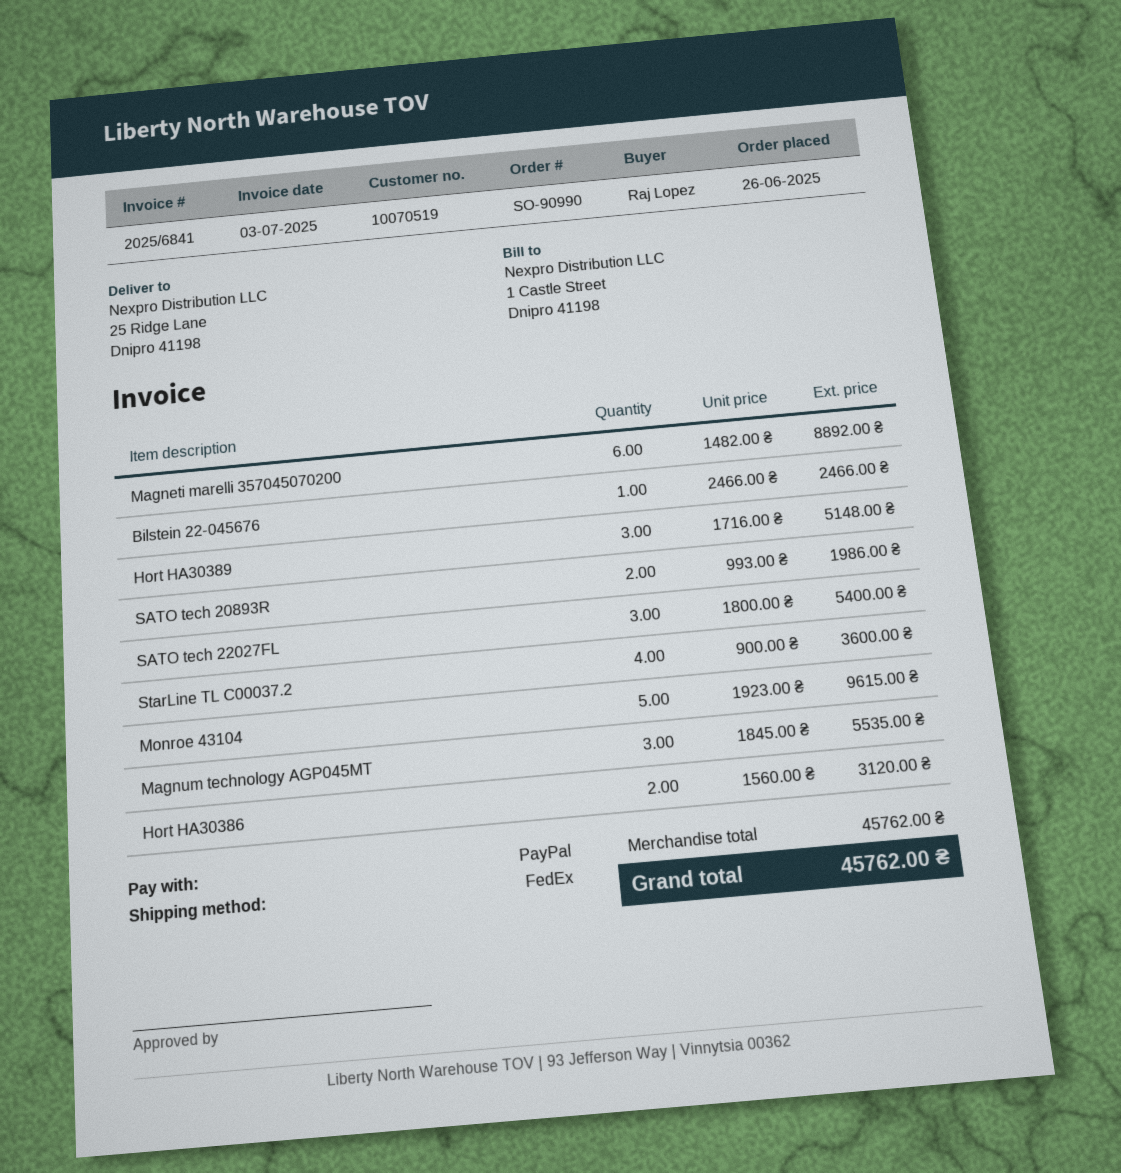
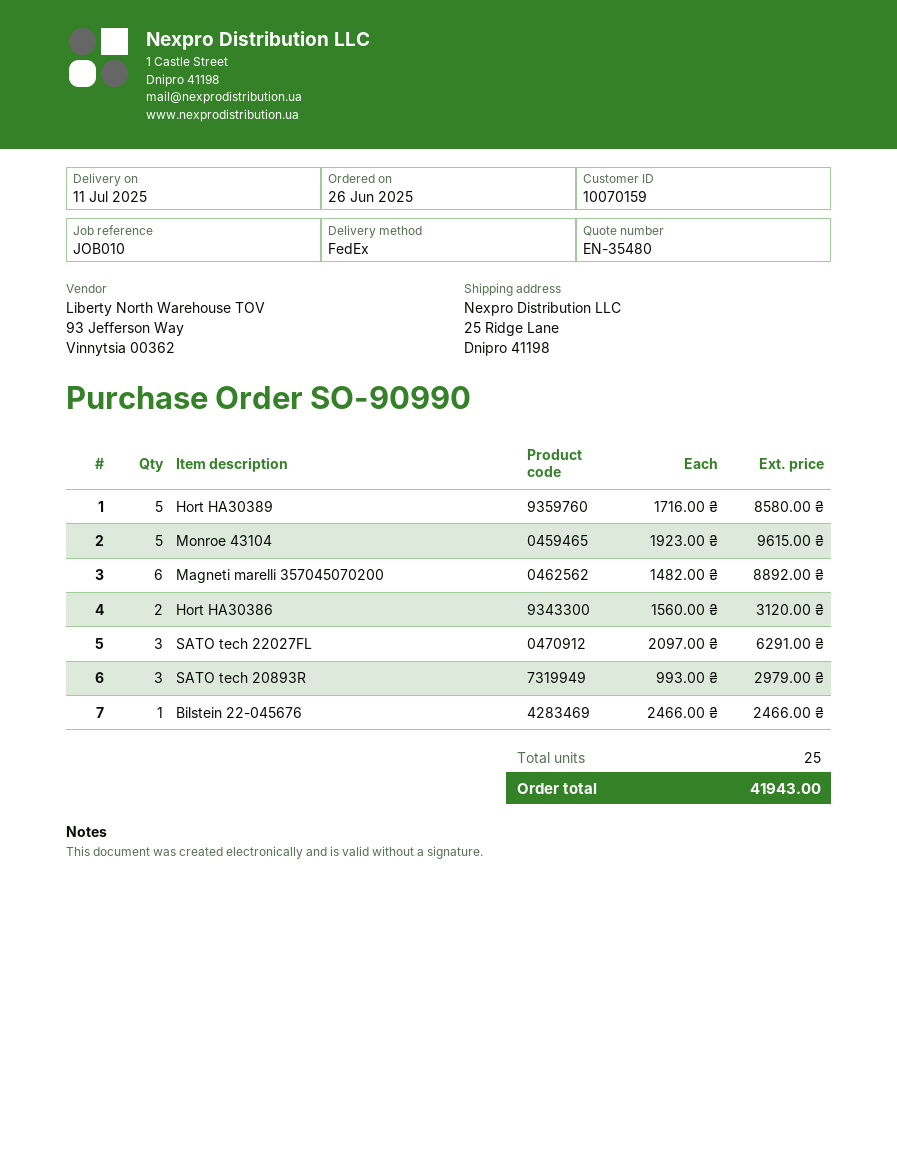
customer number: 10070519 -> 10070159
Hort HA30389: 3 x 1716.00 = 5148.00 -> 5 x 1716.00 = 8580.00
SATO tech 20893R: 2 x 993.00 = 1986.00 -> 3 x 993.00 = 2979.00
SATO tech 22027FL: 3 x 1800.00 = 5400.00 -> 3 x 2097.00 = 6291.00
StarLine TL C00037.2: 4 x 900.00 = 3600.00 -> none
Magnum technology AGP045MT: 3 x 1845.00 = 5535.00 -> none
total: 45762.00 -> 41943.00

